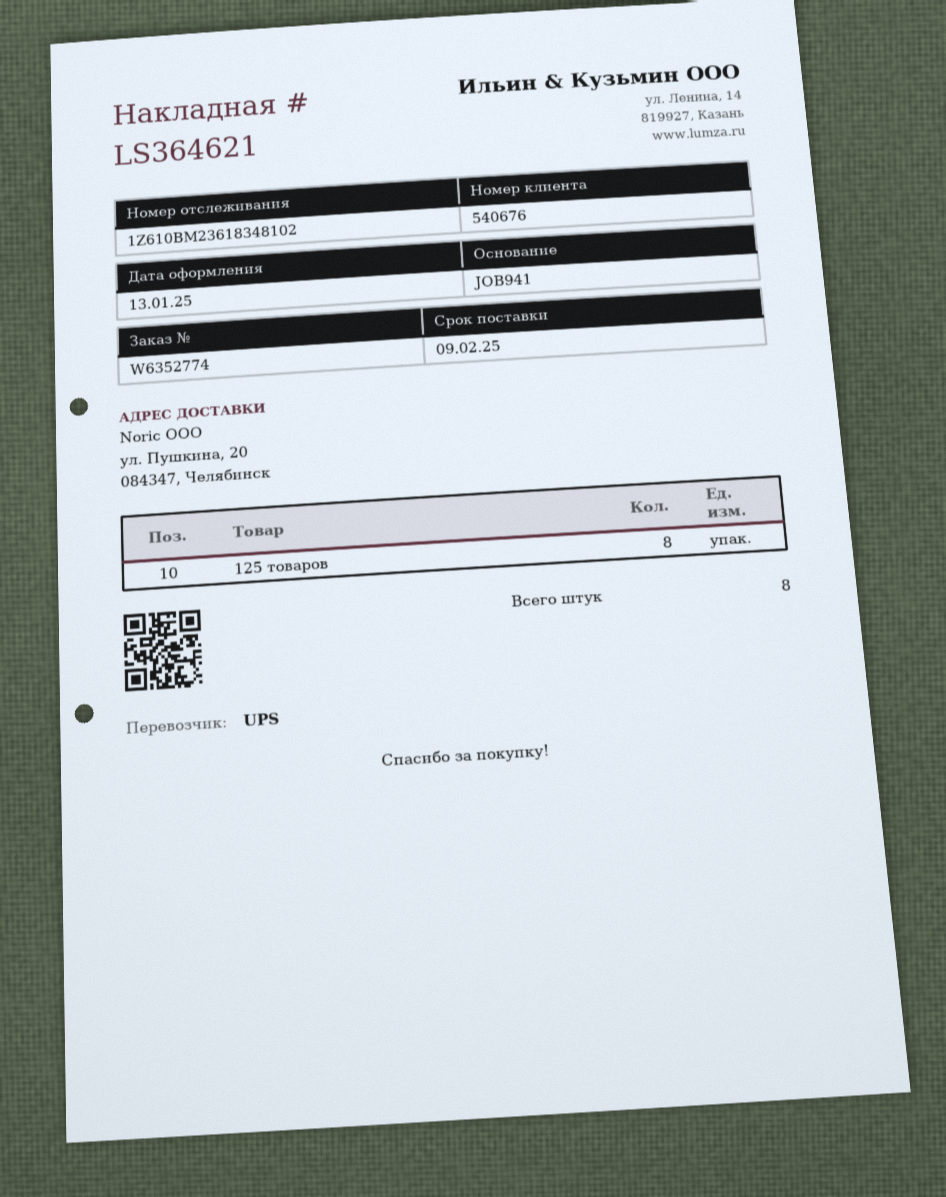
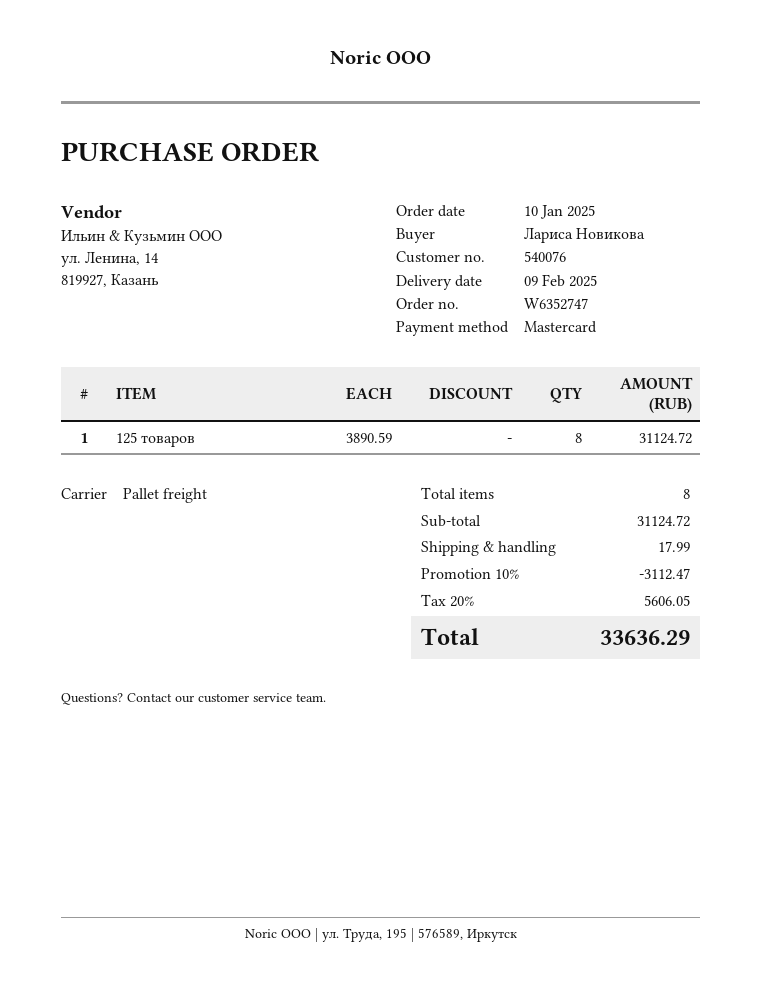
order number: W6352774 -> W6352747
order date: 2025-01-13 -> 2025-01-10
customer number: 540676 -> 540076
shipping method: UPS -> pallet freight

